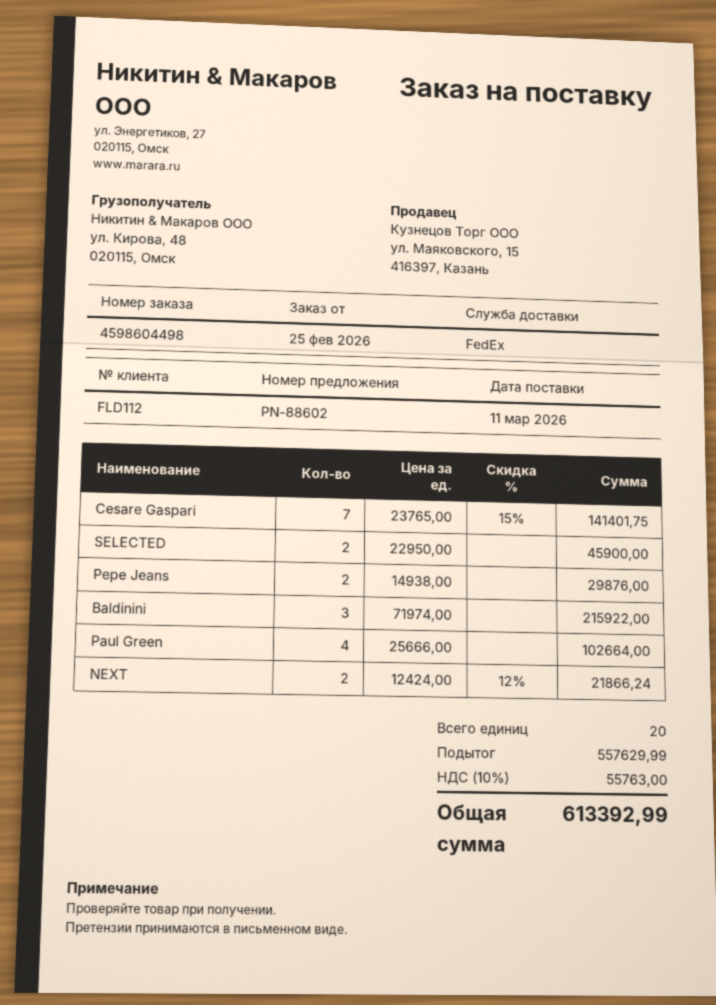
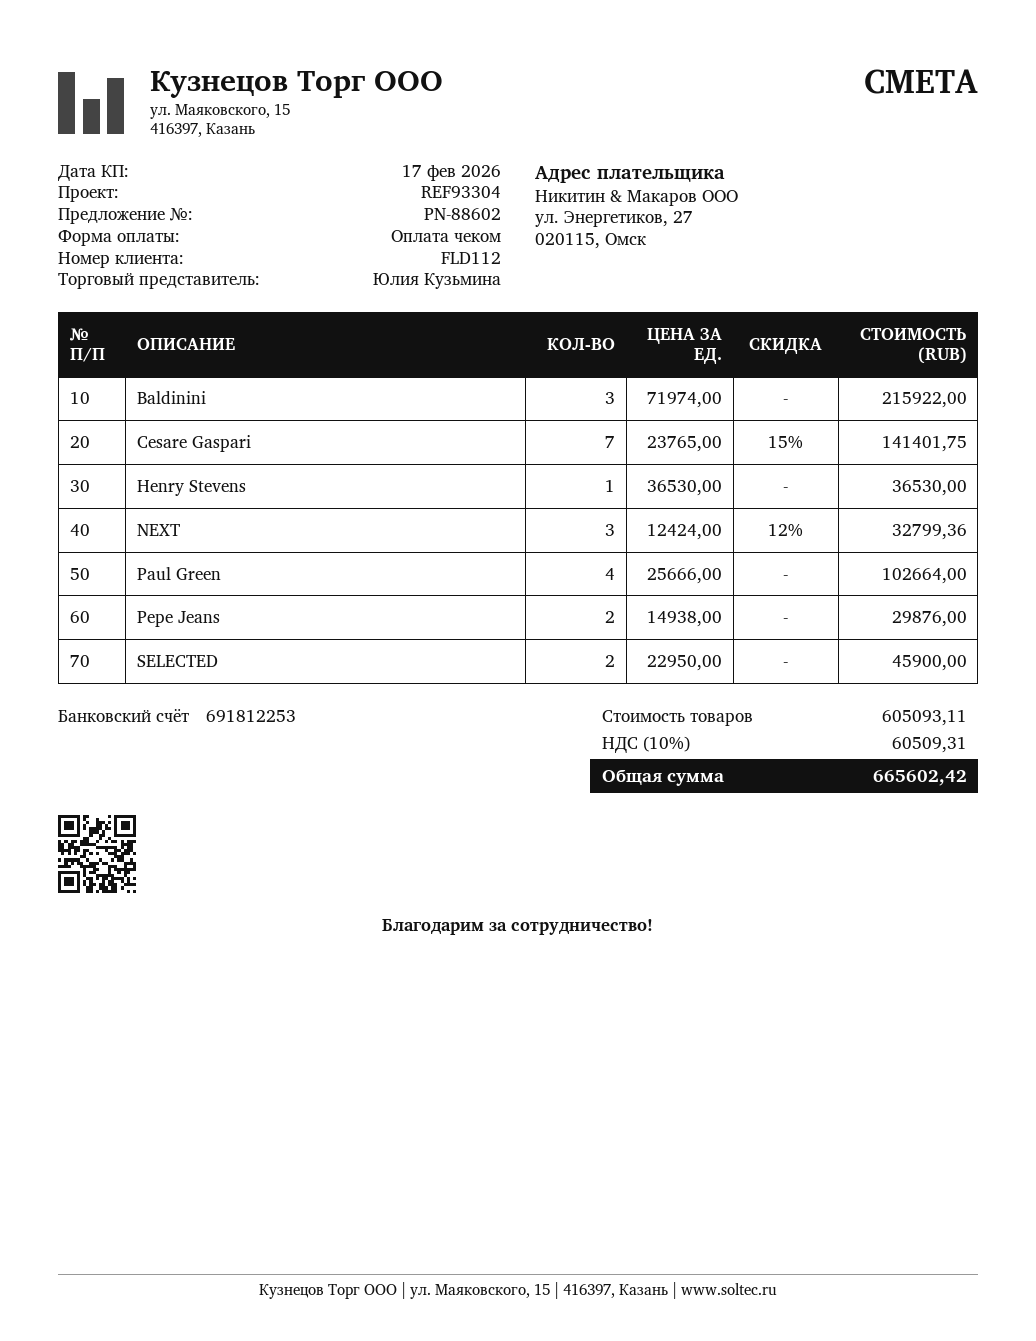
NEXT: 2 x 12424.00 - 12% = 21866.24 -> 3 x 12424.00 - 12% = 32799.36
Henry Stevens: none -> 1 x 36530.00 = 36530.00
subtotal: 557629.99 -> 605093.11
tax: 10% = 55763.00 -> 10% = 60509.31
total: 613392.99 -> 665602.42

